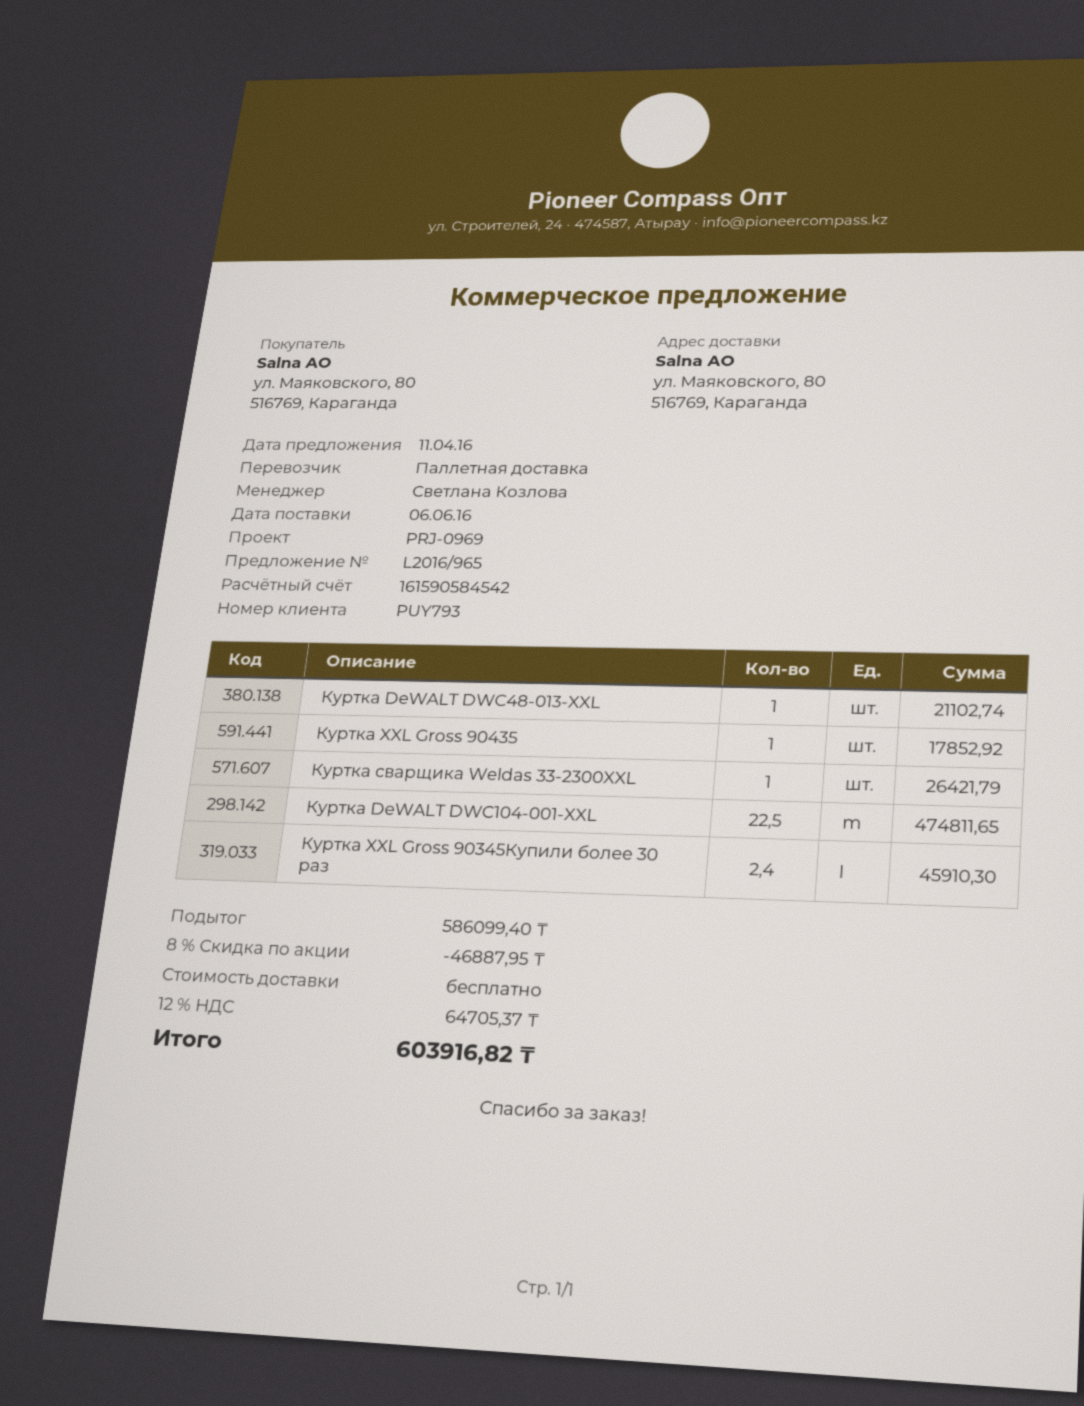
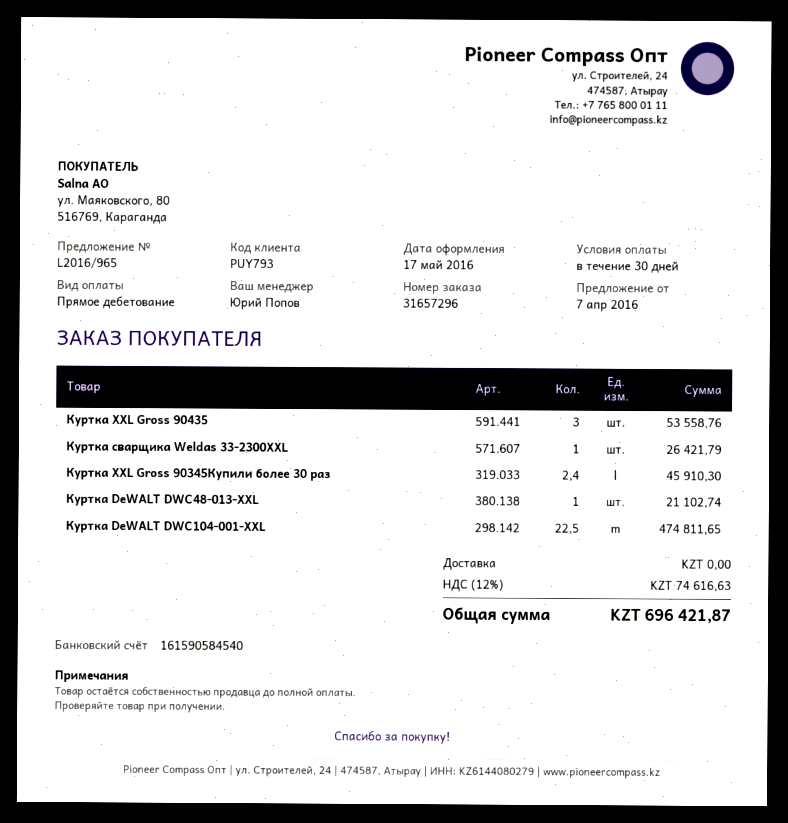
quote date: 2016-04-11 -> 2016-04-07
sales rep: Светлана Козлова -> Юрий Попов
bank account: 161590584542 -> 161590584540
Куртка XXL Gross 90435: 1 for 17852.92 -> 3 for 53558.76
discount: 8% = 46887.95 -> none
tax: 12% = 64705.37 -> 12% = 74616.63
total: 603916.82 -> 696421.87

